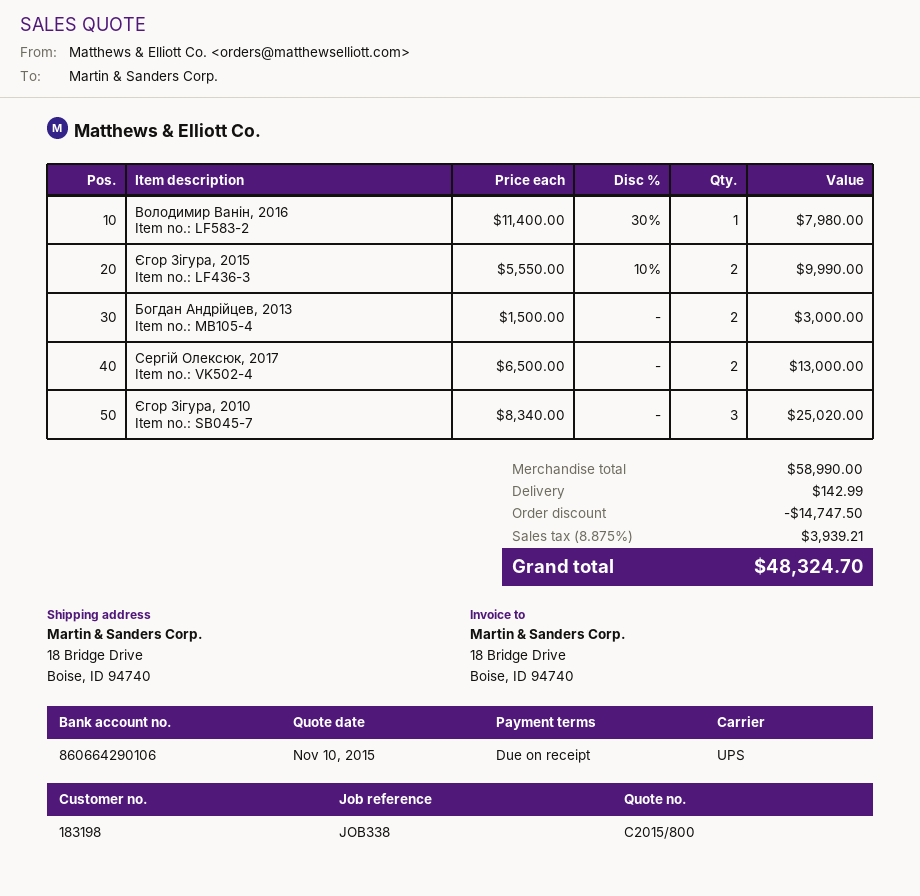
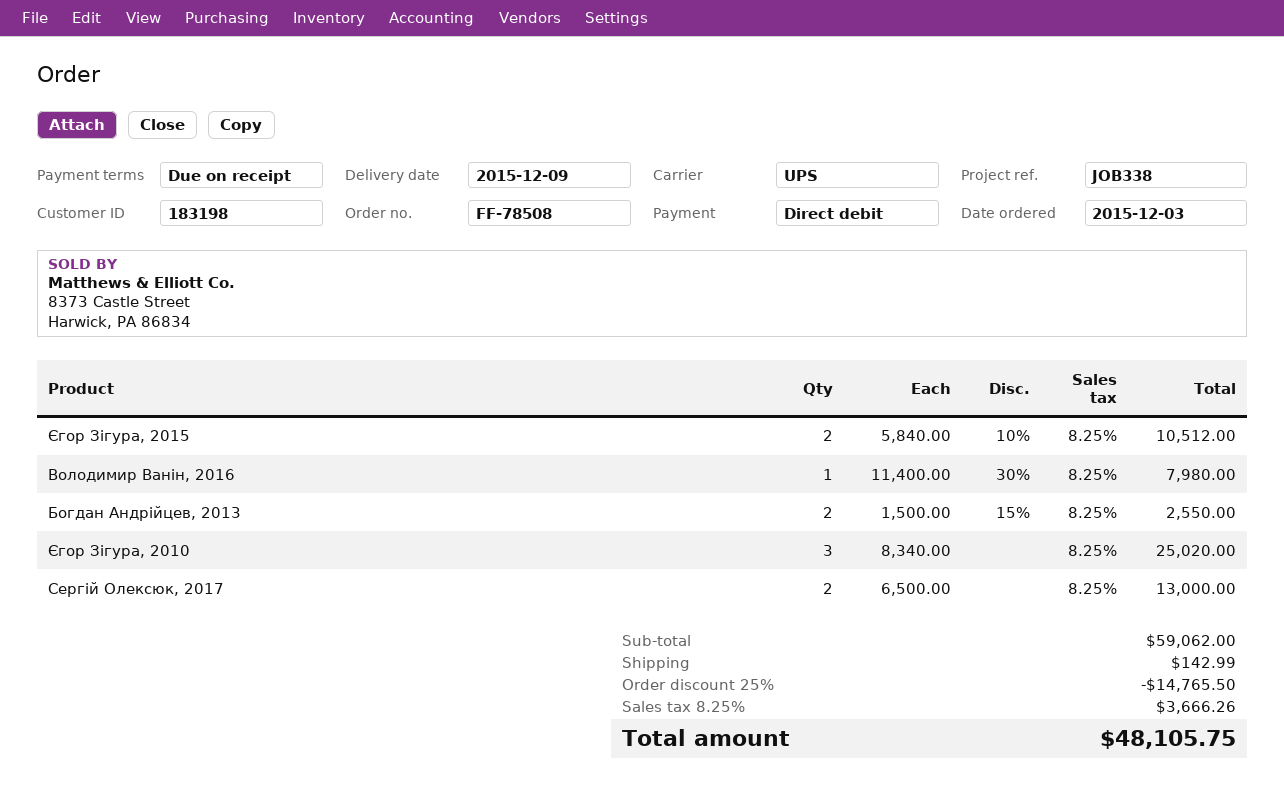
Єгор Зігура, 2015: 2 x 5550.00 - 10% = 9990.00 -> 2 x 5840.00 - 10% = 10512.00
Богдан Андрійцев, 2013: 2 x 1500.00 = 3000.00 -> 2 x 1500.00 - 15% = 2550.00
subtotal: 58990.00 -> 59062.00
discount: 14747.50 -> 14765.50
tax: 8.875% = 3939.21 -> 8.25% = 3666.26
total: 48324.70 -> 48105.75

